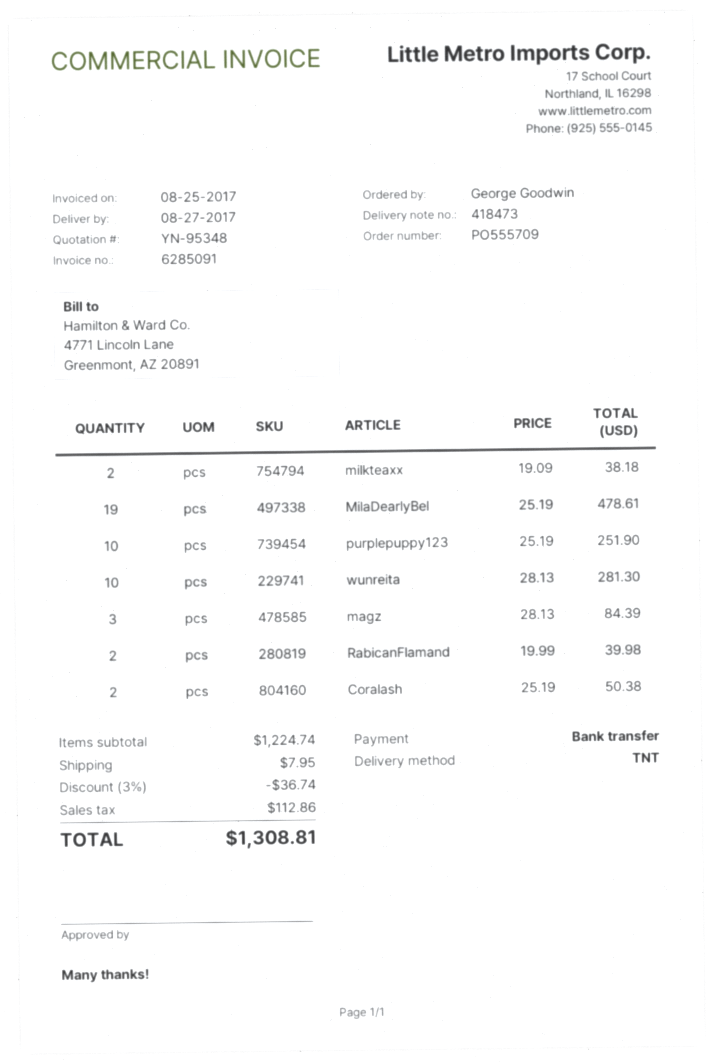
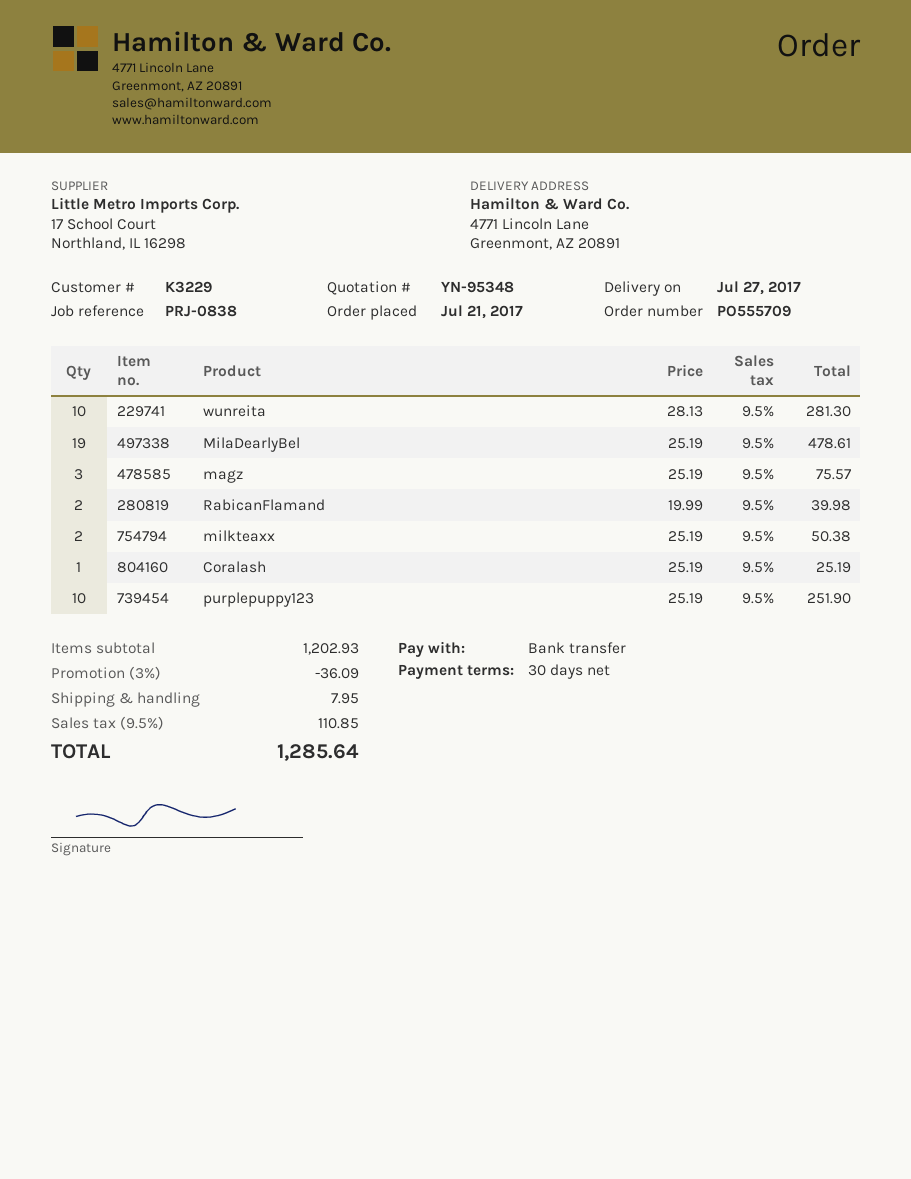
delivery date: 2017-08-27 -> 2017-07-27
milkteaxx: 2 x 19.09 = 38.18 -> 2 x 25.19 = 50.38
magz: 3 x 28.13 = 84.39 -> 3 x 25.19 = 75.57
Coralash: 2 x 25.19 = 50.38 -> 1 x 25.19 = 25.19
subtotal: 1224.74 -> 1202.93
discount: 3% = 36.74 -> 3% = 36.09
tax: 112.86 -> 110.85
total: 1308.81 -> 1285.64

